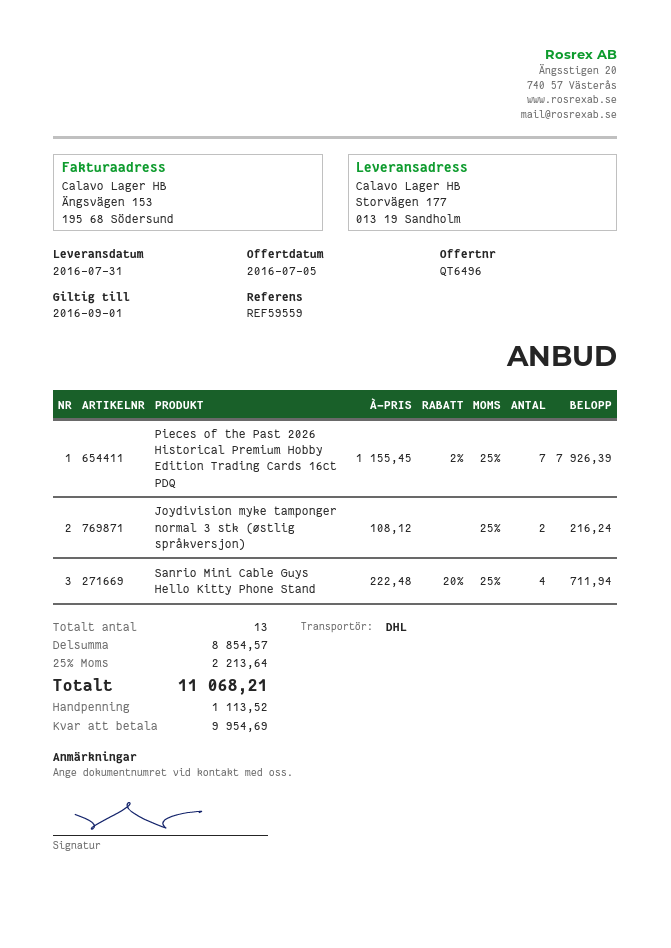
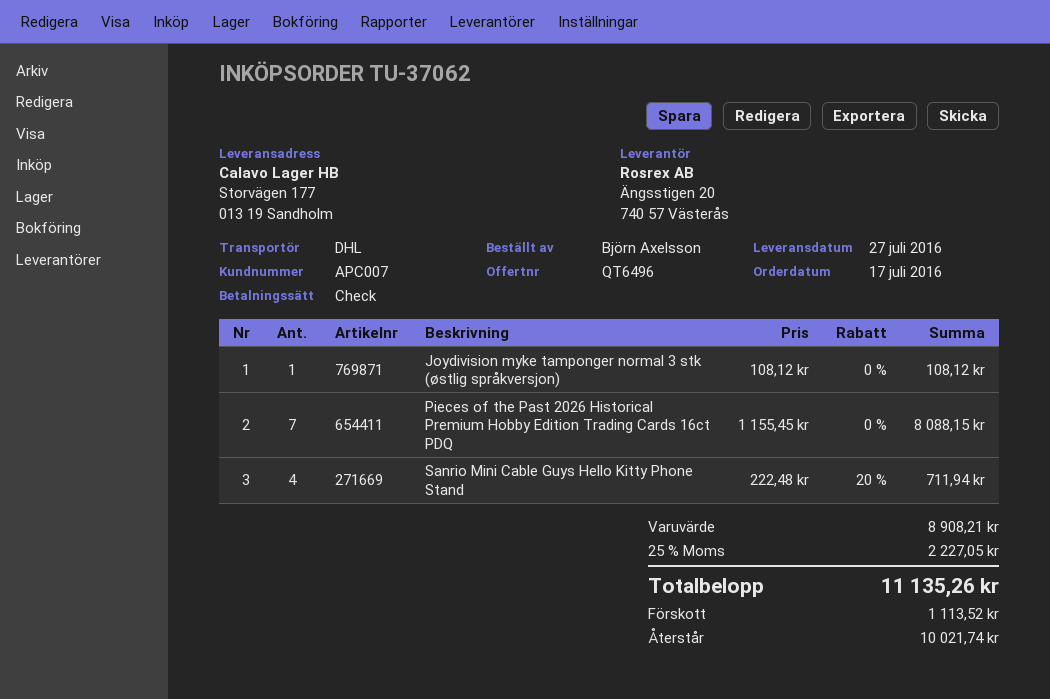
delivery date: 2016-07-31 -> 2016-07-27
Pieces of the Past 2026 Historical Premium Hobby Edition Trading Cards 16ct PDQ: 7 x 1155.45 - 2% = 7926.39 -> 7 x 1155.45 = 8088.15
Joydivision myke tamponger normal 3 stk (østlig språkversjon): 2 x 108.12 = 216.24 -> 1 x 108.12 = 108.12
subtotal: 8854.57 -> 8908.21
tax: 25% = 2213.64 -> 25% = 2227.05
total: 11068.21 -> 11135.26
balance: 9954.69 -> 10021.74

